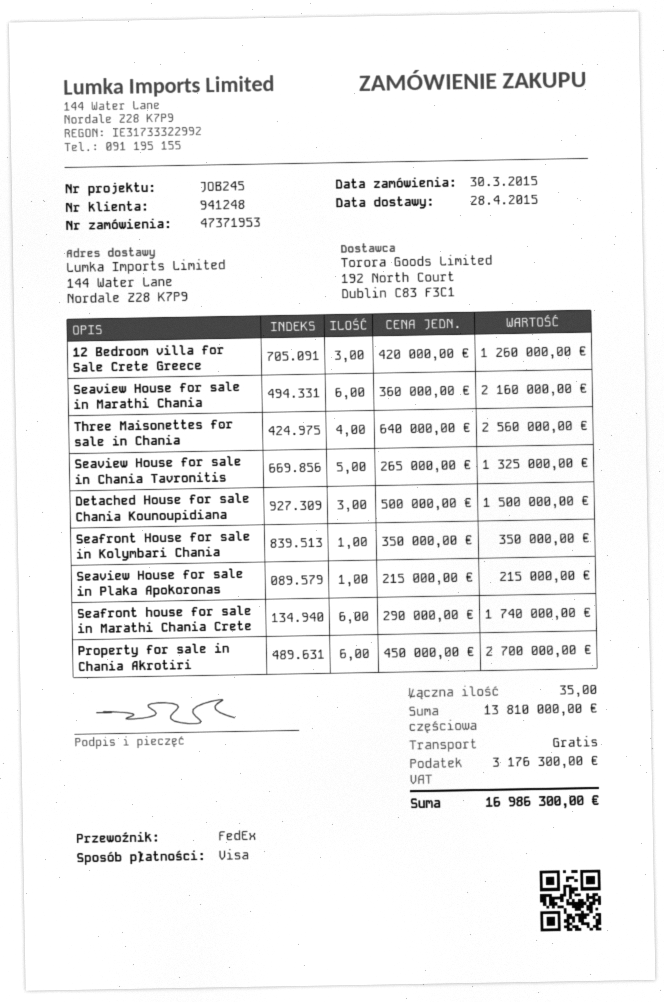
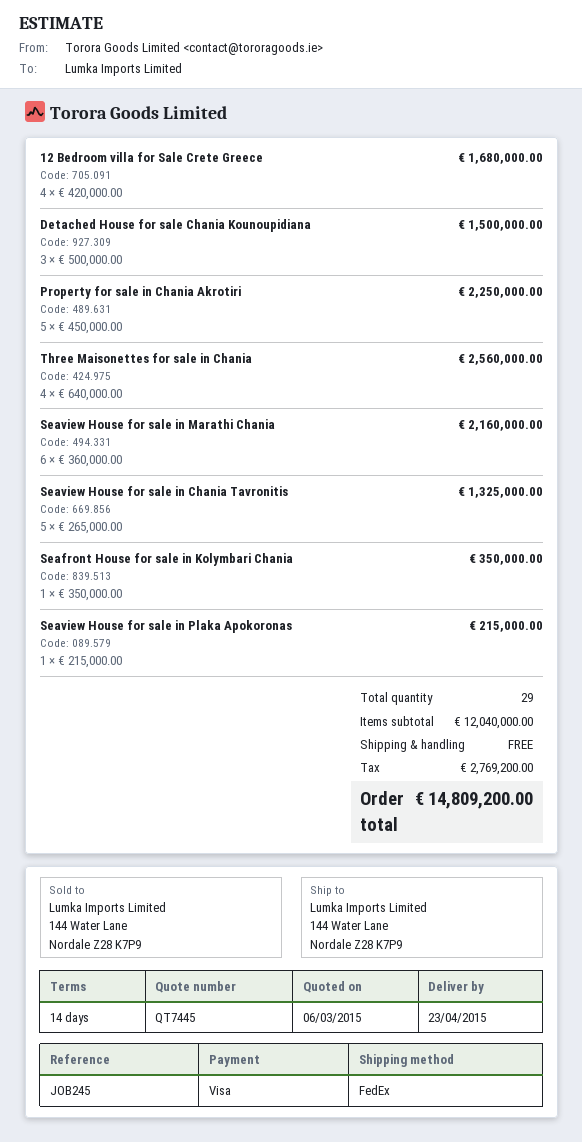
delivery date: 2015-04-28 -> 2015-04-23
12 Bedroom villa for Sale Crete Greece: 3 x 420000.00 = 1260000.00 -> 4 x 420000.00 = 1680000.00
Seafront house for sale in Marathi Chania Crete: 6 x 290000.00 = 1740000.00 -> none
Property for sale in Chania Akrotiri: 6 x 450000.00 = 2700000.00 -> 5 x 450000.00 = 2250000.00
total quantity: 35 -> 29
subtotal: 13810000.00 -> 12040000.00
tax: 3176300.00 -> 2769200.00
total: 16986300.00 -> 14809200.00

